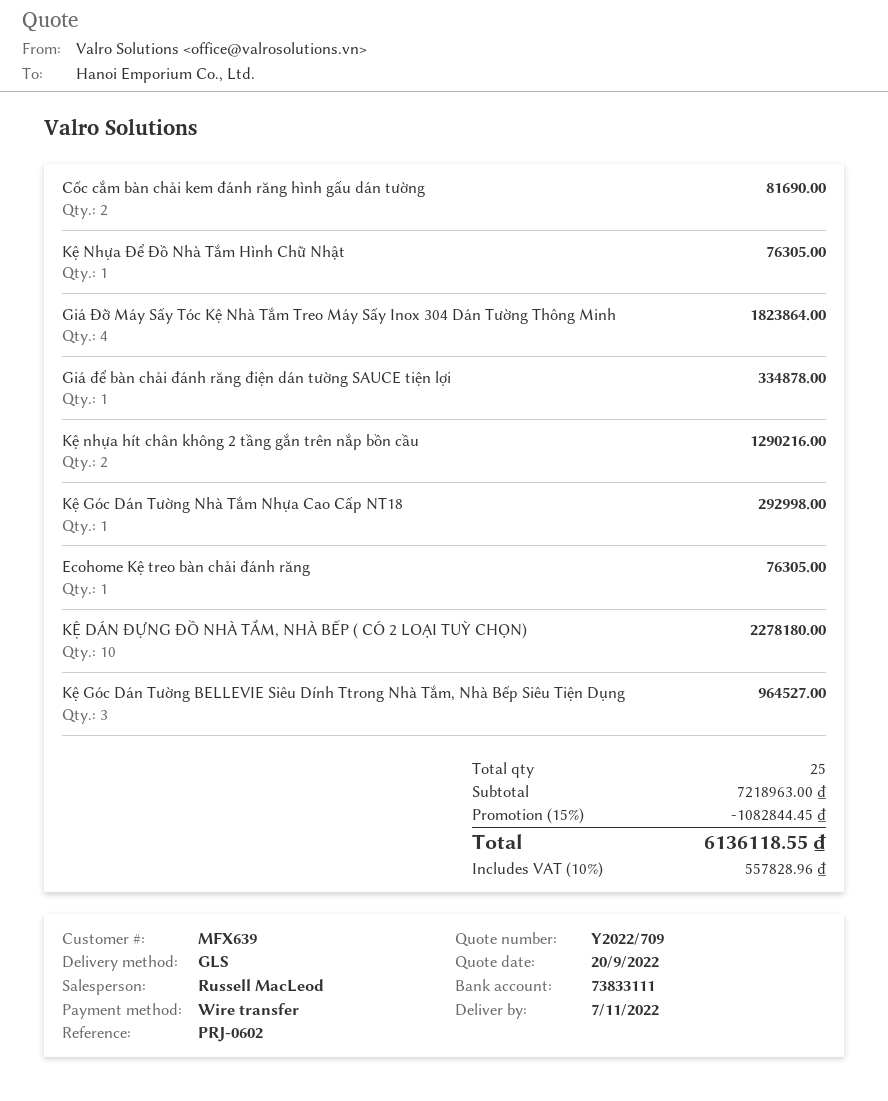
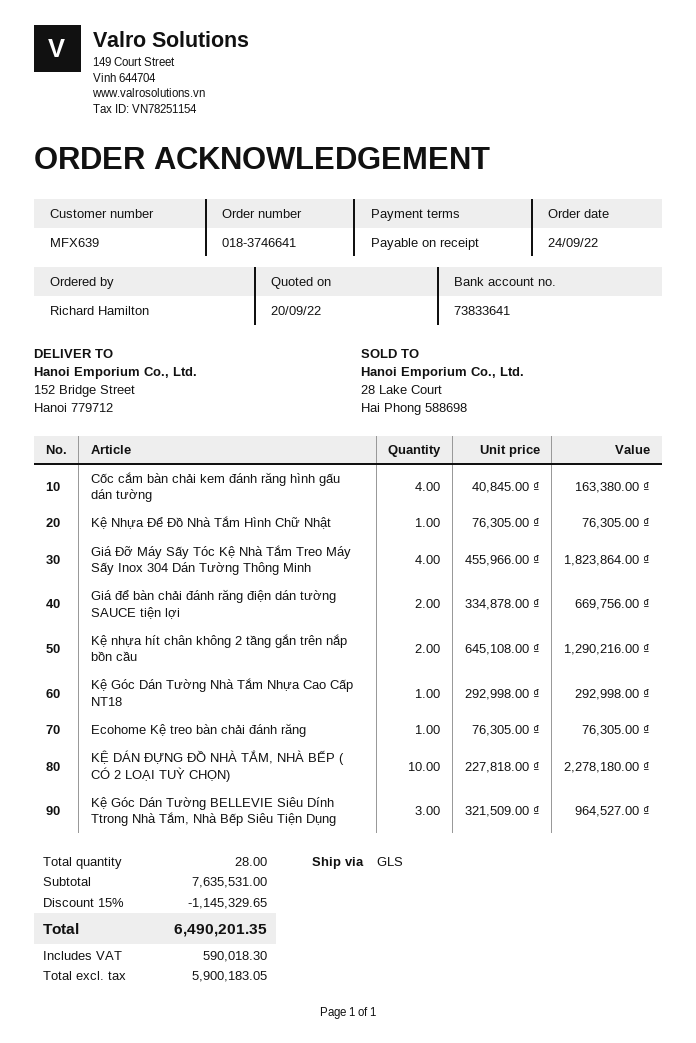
bank account: 73833111 -> 73833641
Cốc cắm bàn chải kem đánh răng hình gấu dán tường: 2 for 81690.00 -> 4 for 163380.00
Giá để bàn chải đánh răng điện dán tường SAUCE tiện lợi: 1 for 334878.00 -> 2 for 669756.00
total quantity: 25 -> 28
subtotal: 7218963.00 -> 7635531.00
discount: 15% = 1082844.45 -> 15% = 1145329.65
tax: 557828.96 -> 590018.30
total: 6136118.55 -> 6490201.35

